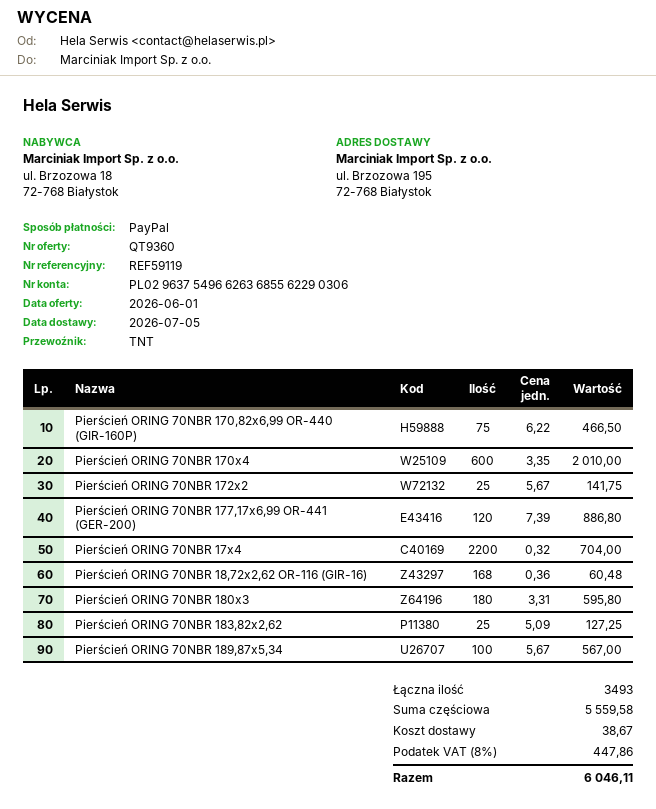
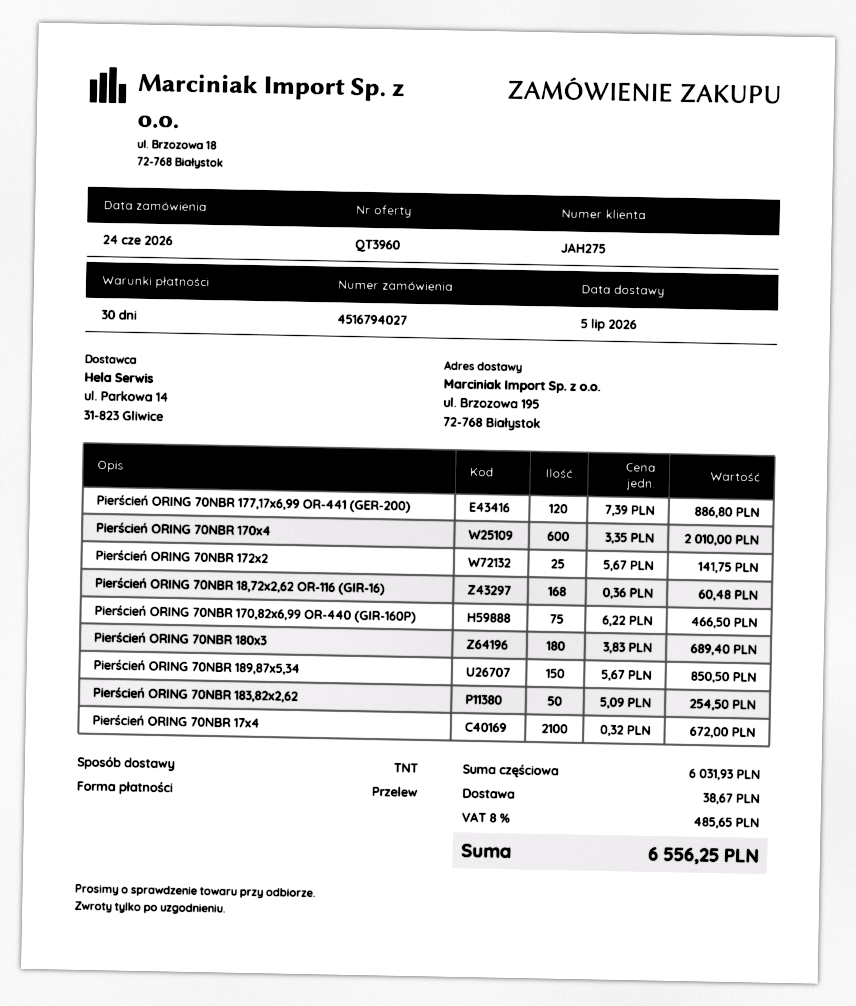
quote number: QT9360 -> QT3960
payment method: PayPal -> bank transfer
Pierścień ORING 70NBR 17x4: 2200 x 0.32 = 704.00 -> 2100 x 0.32 = 672.00
Pierścień ORING 70NBR 180x3: 180 x 3.31 = 595.80 -> 180 x 3.83 = 689.40
Pierścień ORING 70NBR 183,82x2,62: 25 x 5.09 = 127.25 -> 50 x 5.09 = 254.50
Pierścień ORING 70NBR 189,87x5,34: 100 x 5.67 = 567.00 -> 150 x 5.67 = 850.50
subtotal: 5559.58 -> 6031.93
tax: 8% = 447.86 -> 8% = 485.65
total: 6046.11 -> 6556.25

